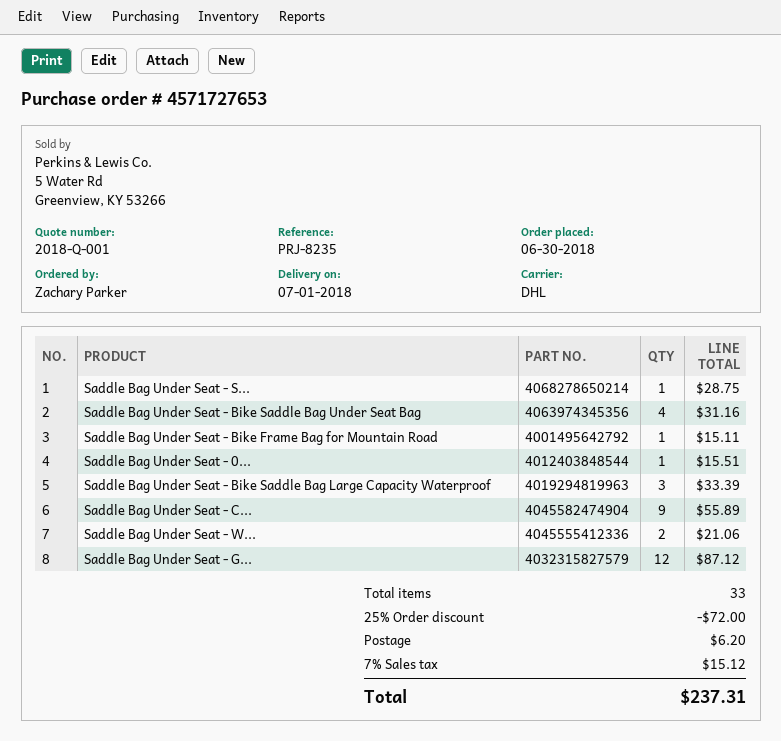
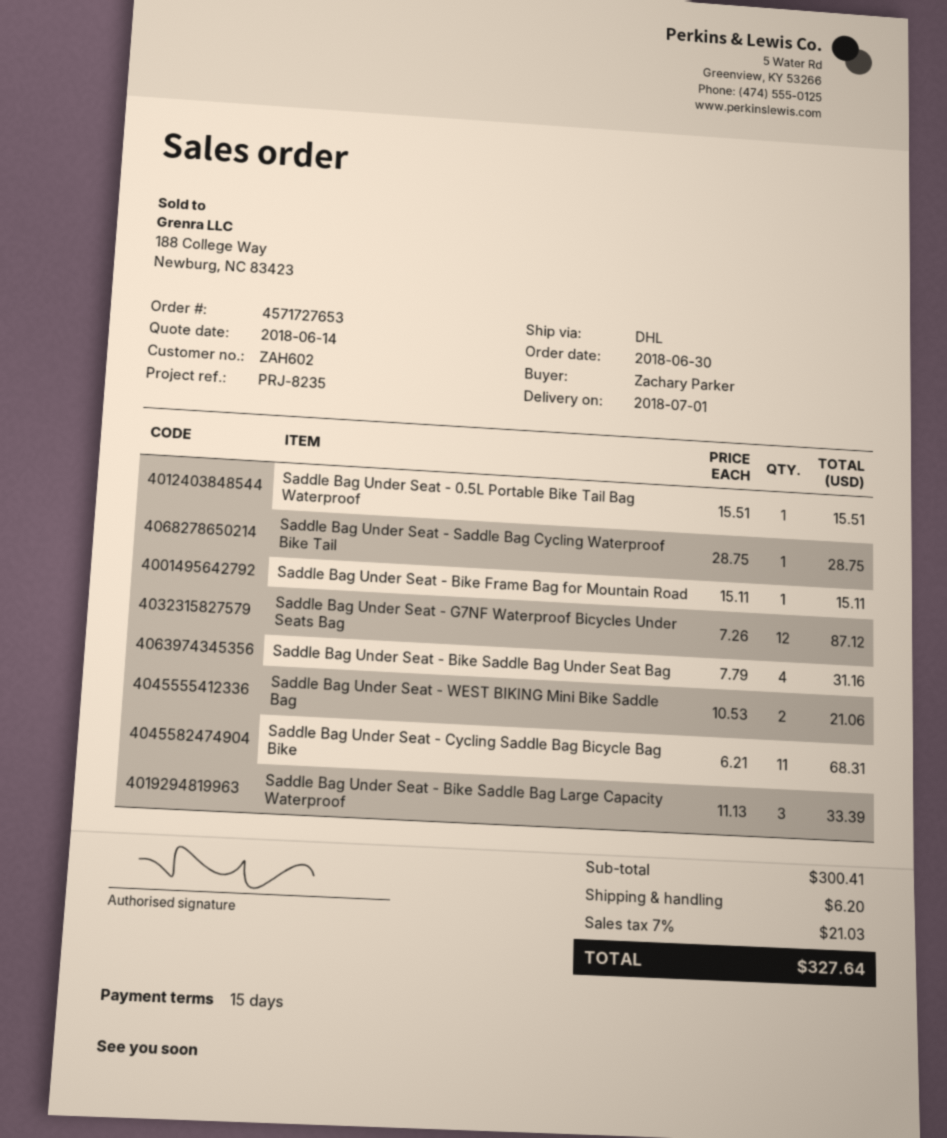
Saddle Bag Under Seat - C...: 9 for 55.89 -> 11 for 68.31
discount: 25% = 72.00 -> none
tax: 7% = 15.12 -> 7% = 21.03
total: 237.31 -> 327.64

